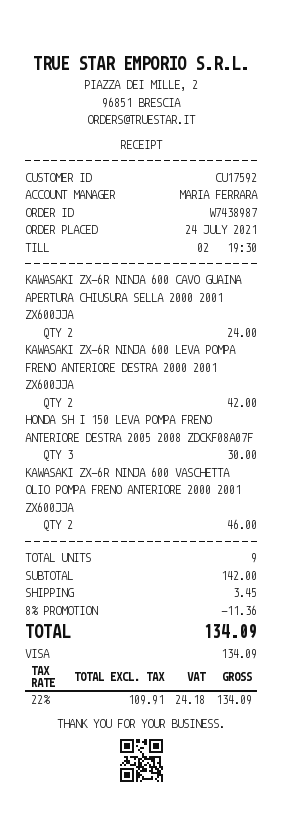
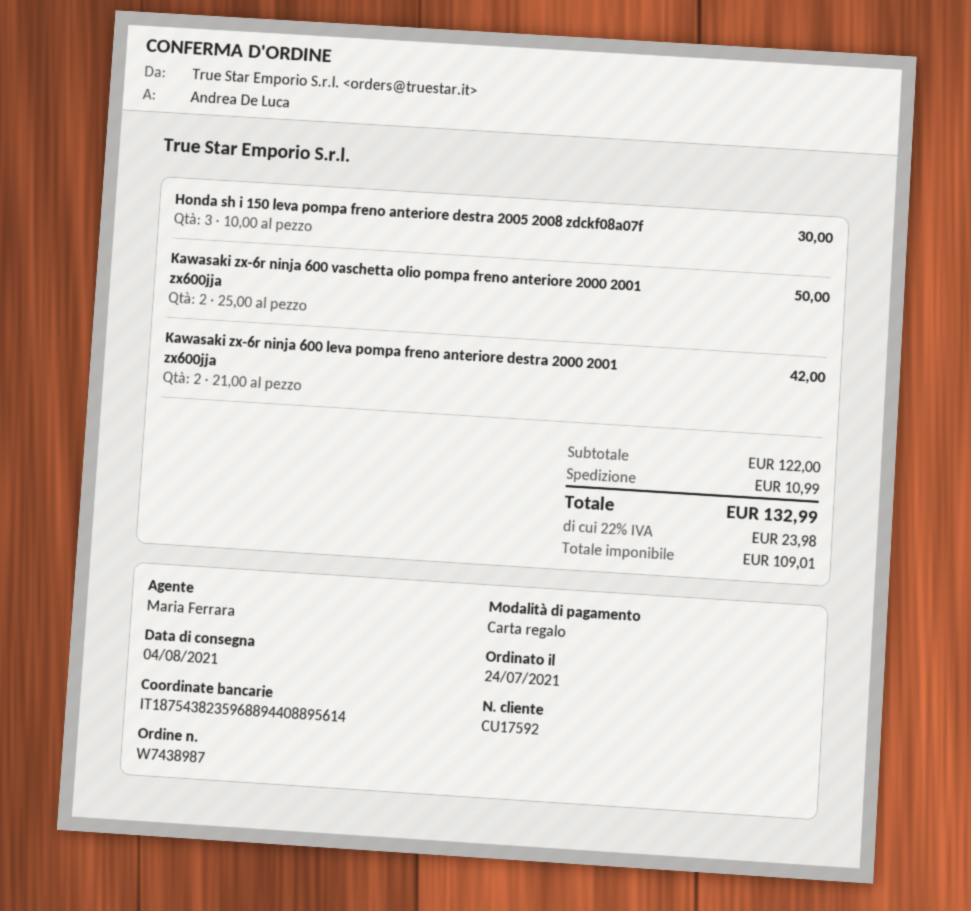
payment method: Visa -> gift card
KAWASAKI ZX-6R NINJA 600 CAVO GUAINA APERTURA CHIUSURA SELLA 2000 2001 ZX600JJA: 2 for 24.00 -> none
KAWASAKI ZX-6R NINJA 600 VASCHETTA OLIO POMPA FRENO ANTERIORE 2000 2001 ZX600JJA: 2 for 46.00 -> 2 for 50.00
subtotal: 142.00 -> 122.00
discount: 8% = 11.36 -> none
shipping: 3.45 -> 10.99
net: 109.91 -> 109.01
tax: 22% = 24.18 -> 22% = 23.98
total: 134.09 -> 132.99

